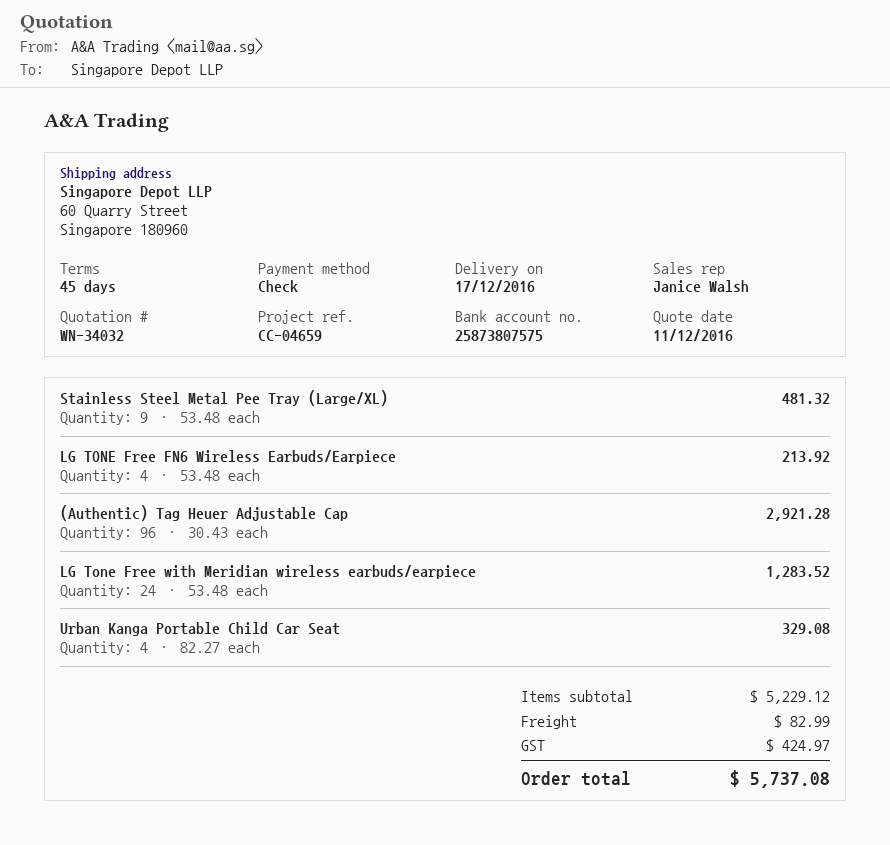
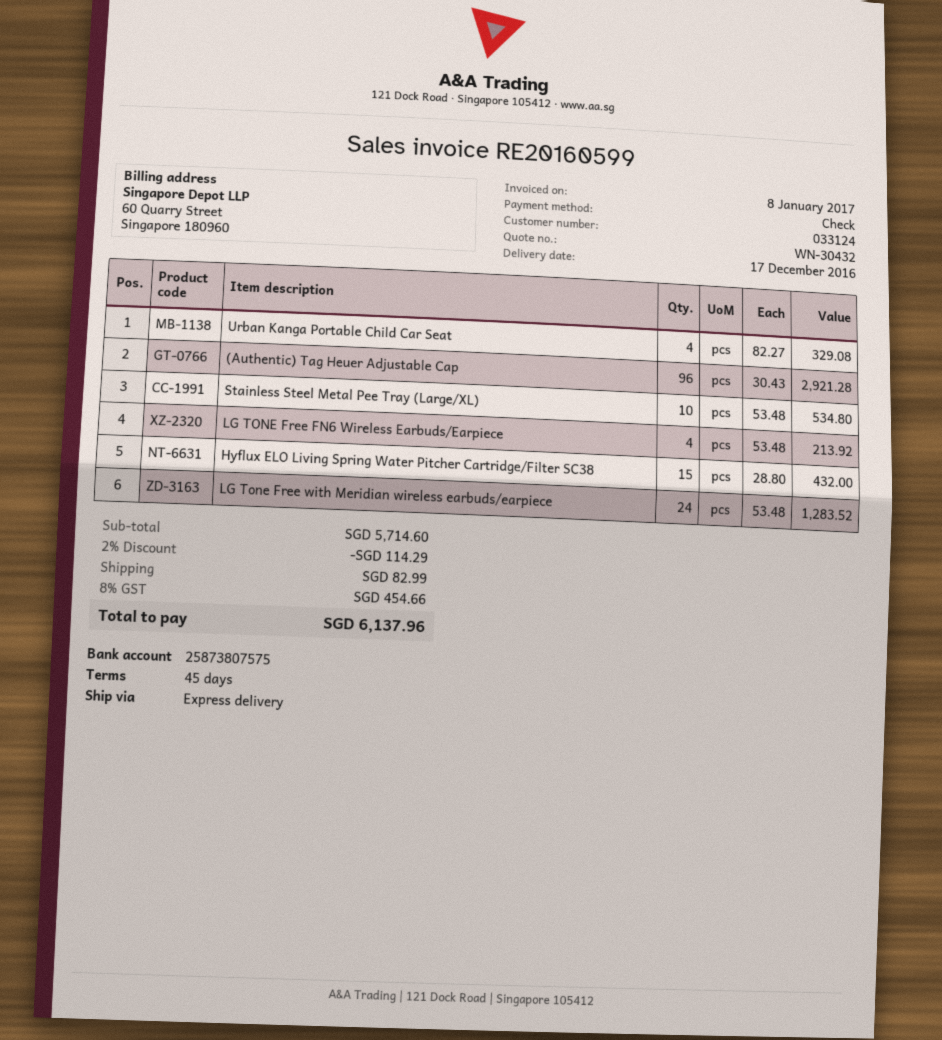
quote number: WN-34032 -> WN-30432
Stainless Steel Metal Pee Tray (Large/XL): 9 x 53.48 = 481.32 -> 10 x 53.48 = 534.80
Hyflux ELO Living Spring Water Pitcher Cartridge/Filter SC38: none -> 15 x 28.80 = 432.00
subtotal: 5229.12 -> 5714.60
discount: none -> 2% = 114.29
tax: 424.97 -> 454.66
total: 5737.08 -> 6137.96

